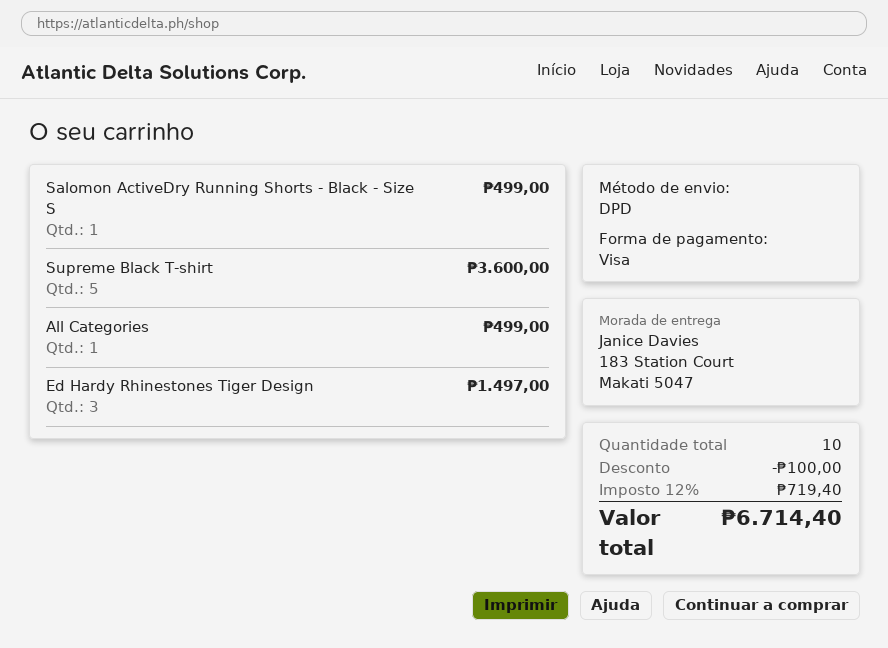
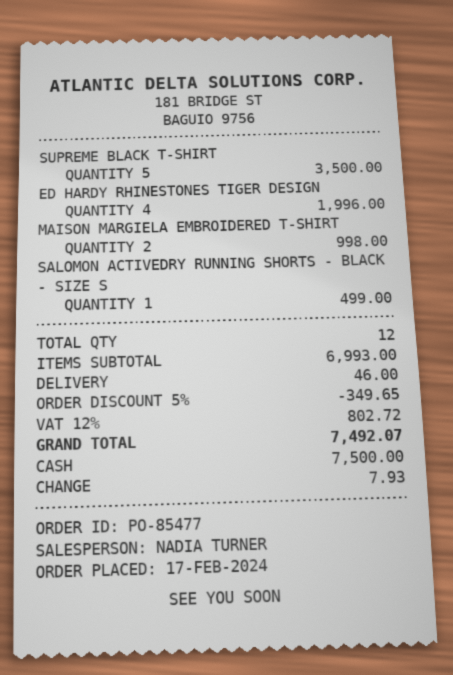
payment method: Visa -> cash
Supreme Black T-shirt: 5 for 3600.00 -> 5 for 3500.00
All Categories: 1 for 499.00 -> none
Ed Hardy Rhinestones Tiger Design: 3 for 1497.00 -> 4 for 1996.00
MAISON MARGIELA EMBROIDERED T-SHIRT: none -> 2 for 998.00
total quantity: 10 -> 12
discount: 100.00 -> 349.65
shipping: none -> 46.00
tax: 12% = 719.40 -> 12% = 802.72
total: 6714.40 -> 7492.07

